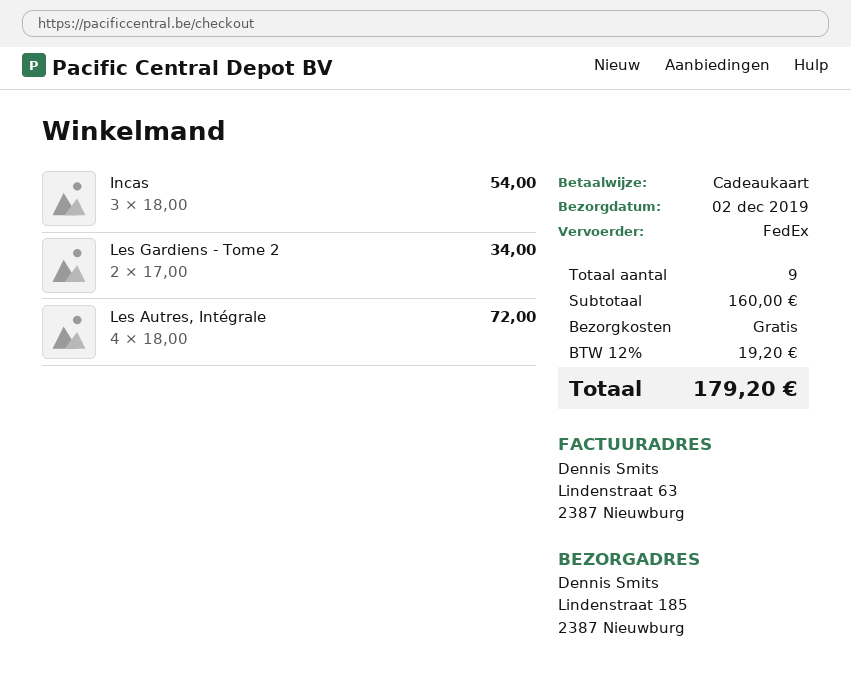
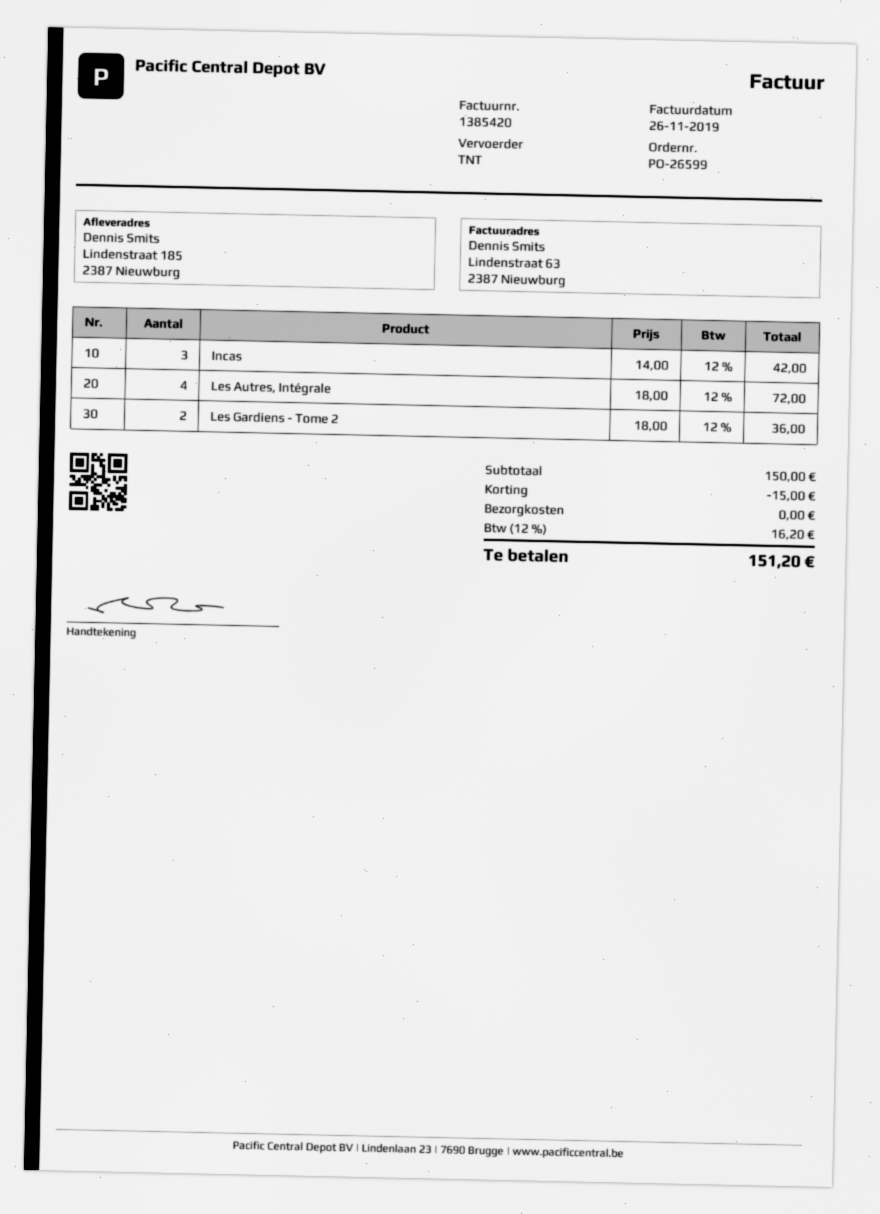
shipping method: FedEx -> TNT
Incas: 3 x 18.00 = 54.00 -> 3 x 14.00 = 42.00
Les Gardiens - Tome 2: 2 x 17.00 = 34.00 -> 2 x 18.00 = 36.00
subtotal: 160.00 -> 150.00
discount: none -> 15.00
tax: 12% = 19.20 -> 12% = 16.20
total: 179.20 -> 151.20

